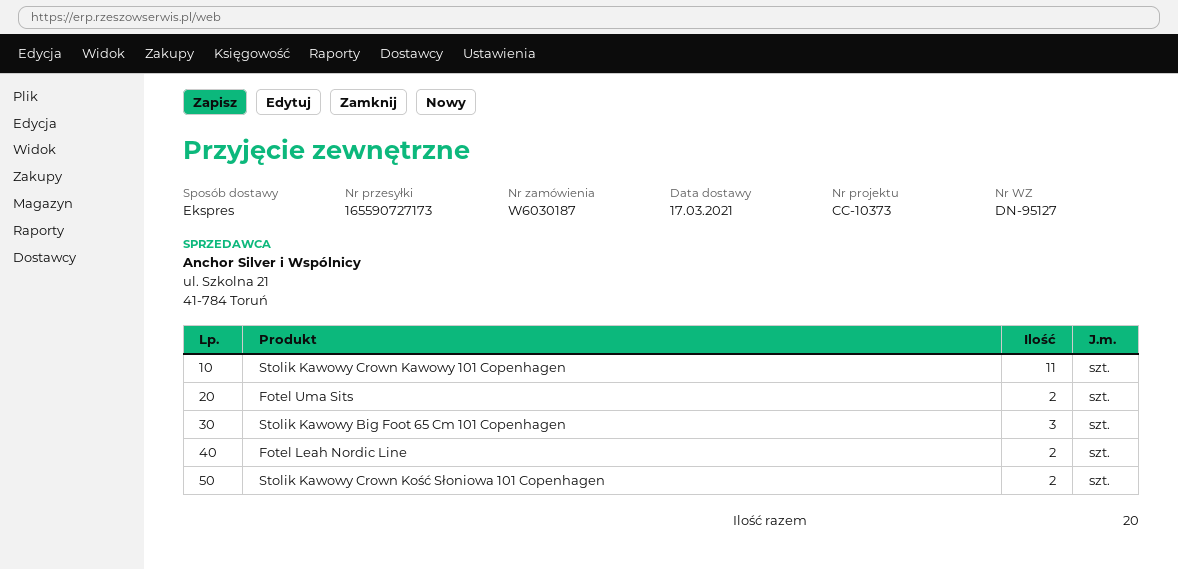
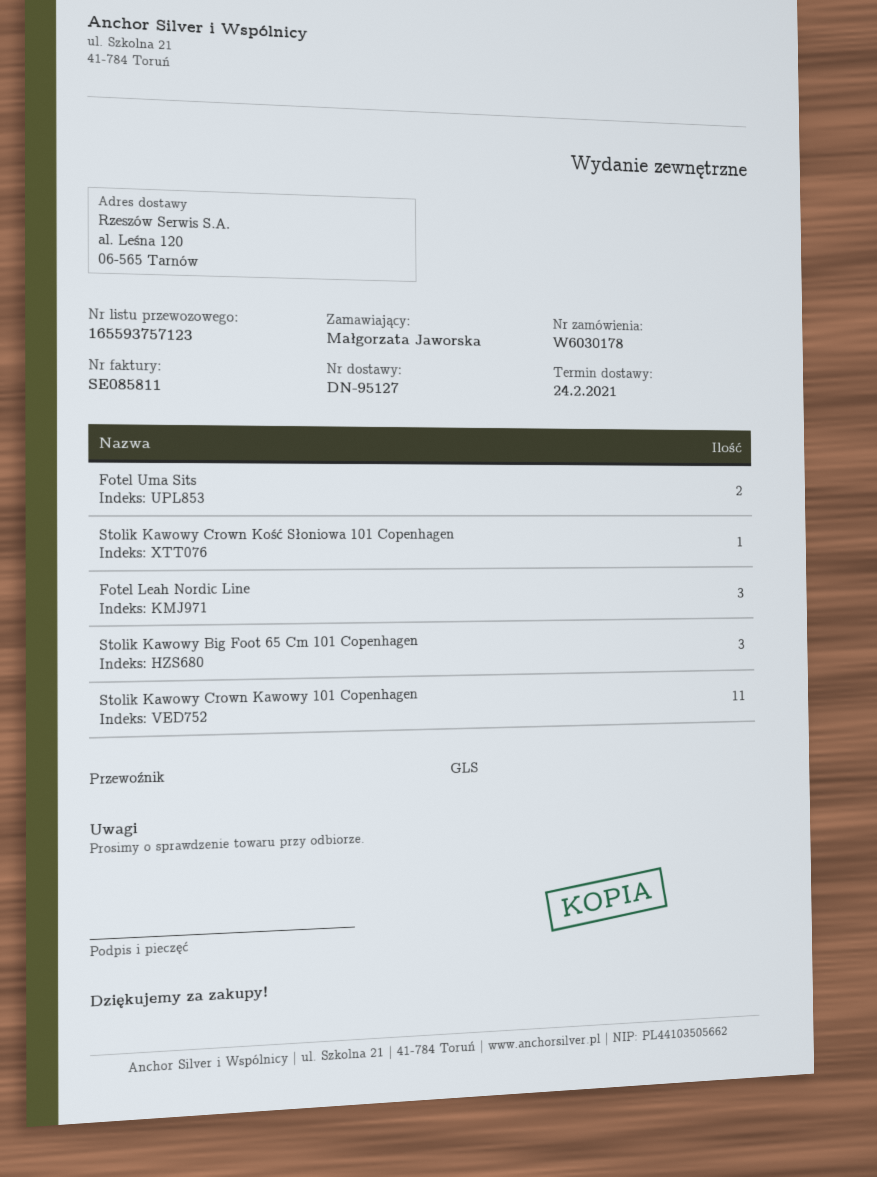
order number: W6030187 -> W6030178
delivery date: 2021-03-17 -> 2021-02-24
shipping method: express -> GLS
tracking number: 165590727173 -> 165593757123
Fotel Leah Nordic Line: 2 -> 3
Stolik Kawowy Crown Kość Słoniowa 101 Copenhagen: 2 -> 1

